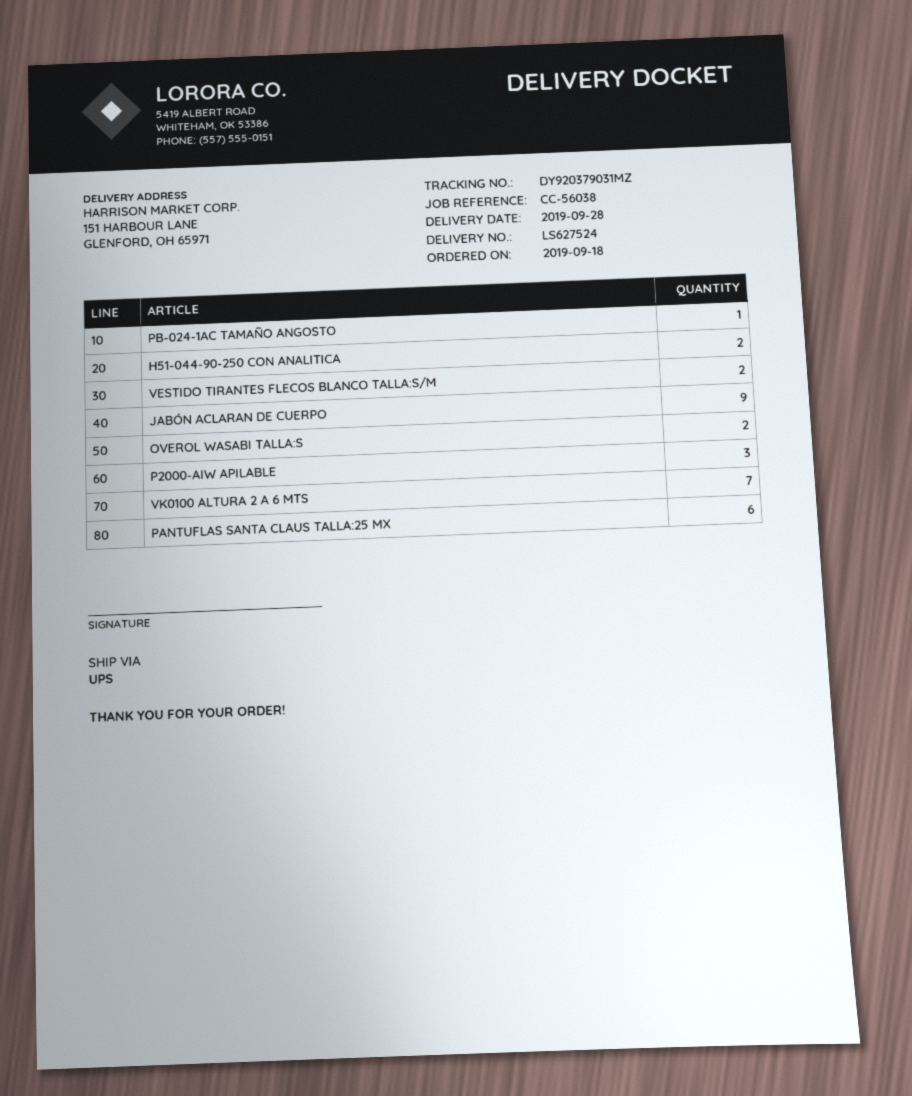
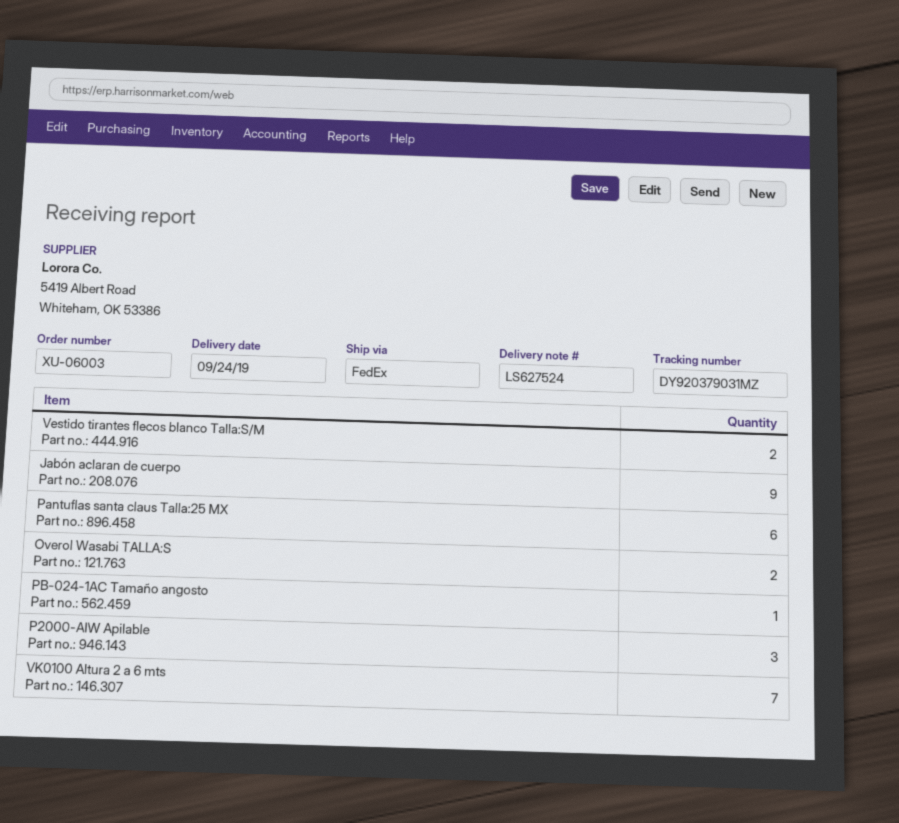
delivery date: 2019-09-28 -> 2019-09-24
shipping method: UPS -> FedEx
H51-044-90-250 CON ANALITICA: 2 -> none

